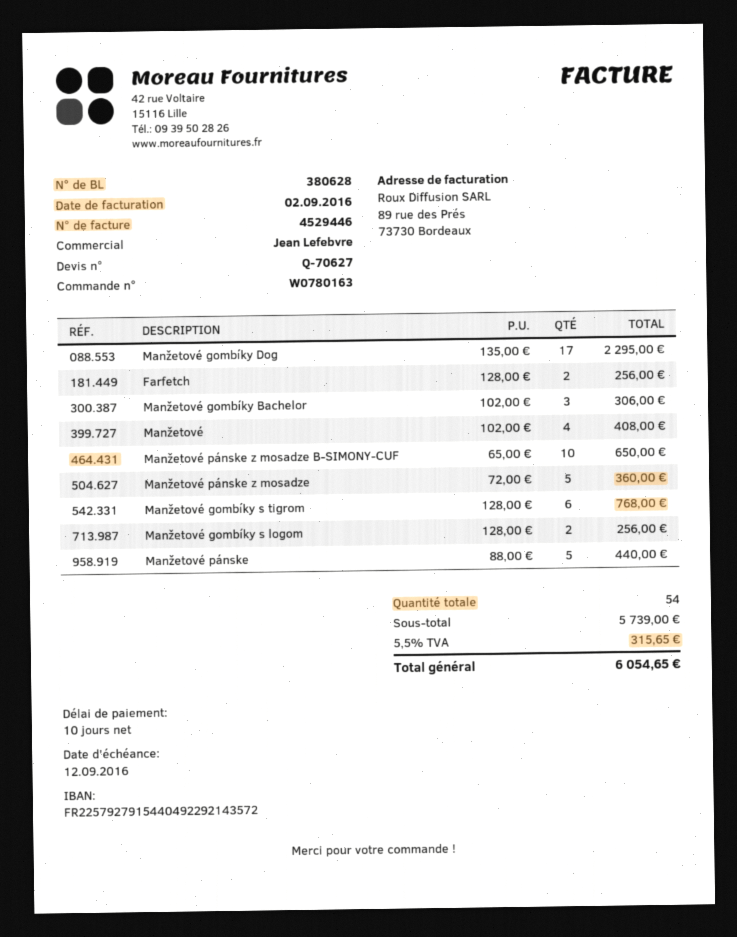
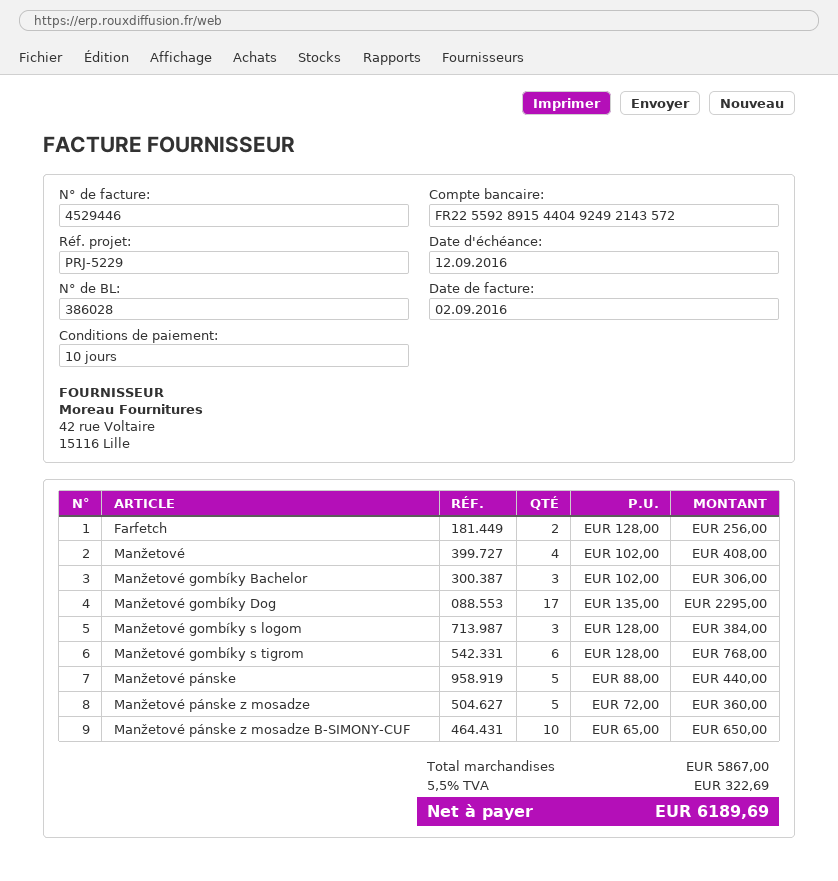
delivery note number: 380628 -> 386028
bank account: FR2257927915440492292143572 -> FR2255928915440492492143572
Manžetové gombíky s logom: 2 x 128.00 = 256.00 -> 3 x 128.00 = 384.00
subtotal: 5739.00 -> 5867.00
tax: 5.5% = 315.65 -> 5.5% = 322.69
total: 6054.65 -> 6189.69

